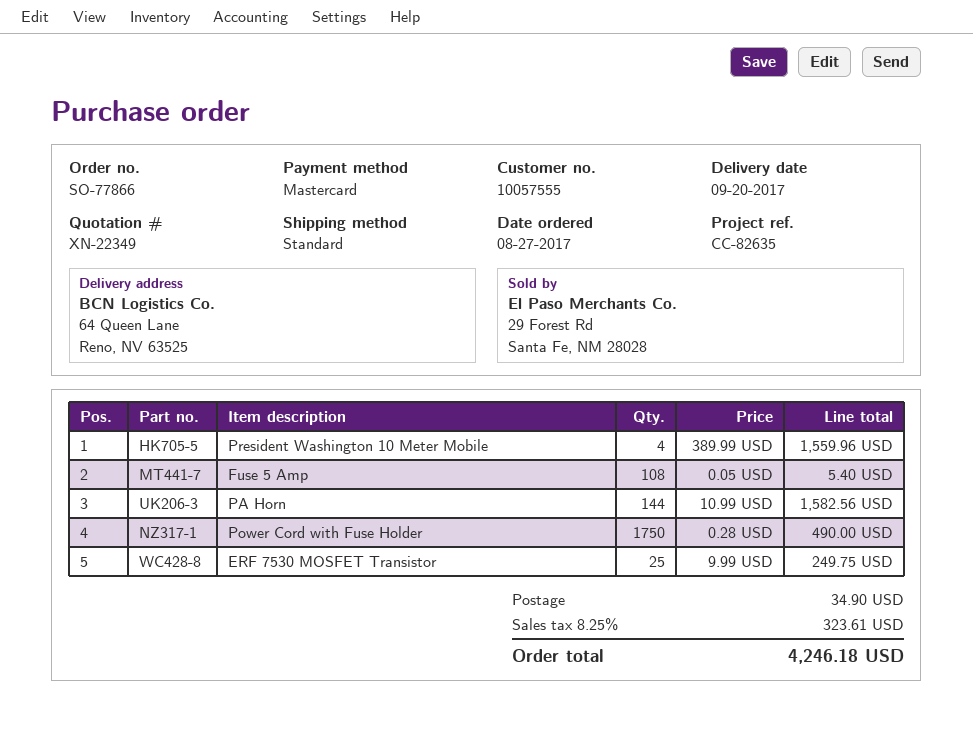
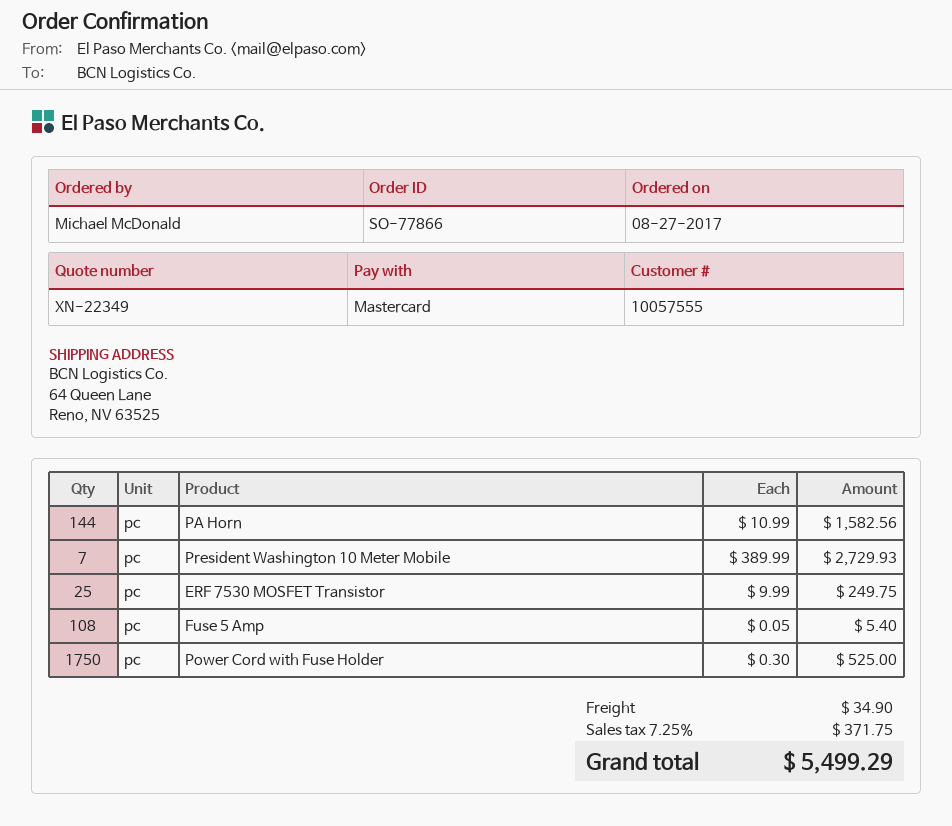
President Washington 10 Meter Mobile: 4 x 389.99 = 1559.96 -> 7 x 389.99 = 2729.93
Power Cord with Fuse Holder: 1750 x 0.28 = 490.00 -> 1750 x 0.30 = 525.00
tax: 8.25% = 323.61 -> 7.25% = 371.75
total: 4246.18 -> 5499.29

